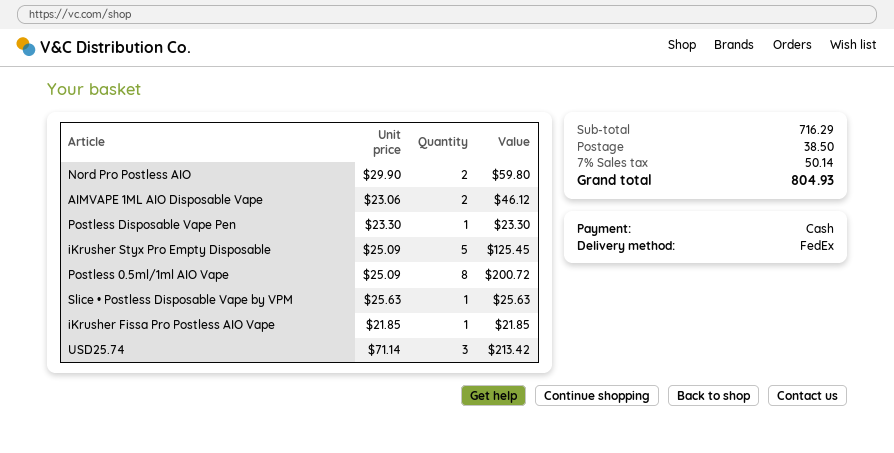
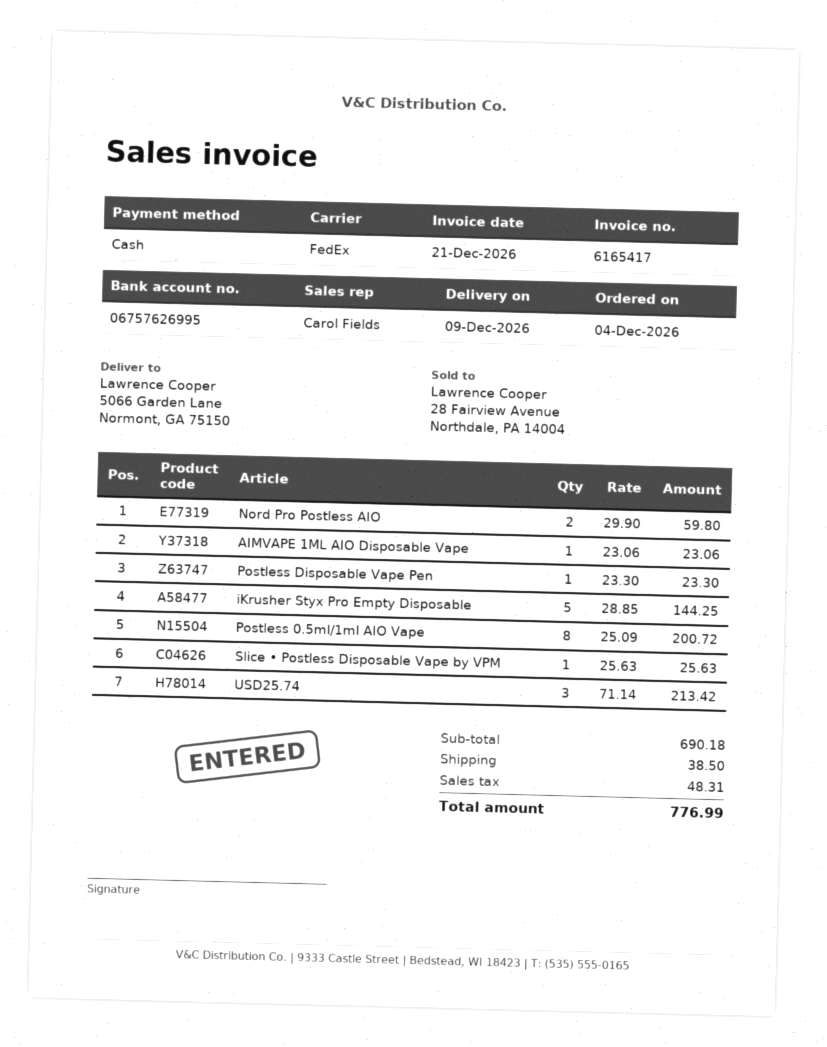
AIMVAPE 1ML AIO Disposable Vape: 2 x 23.06 = 46.12 -> 1 x 23.06 = 23.06
iKrusher Styx Pro Empty Disposable: 5 x 25.09 = 125.45 -> 5 x 28.85 = 144.25
iKrusher Fissa Pro Postless AIO Vape: 1 x 21.85 = 21.85 -> none
subtotal: 716.29 -> 690.18
tax: 50.14 -> 48.31
total: 804.93 -> 776.99

